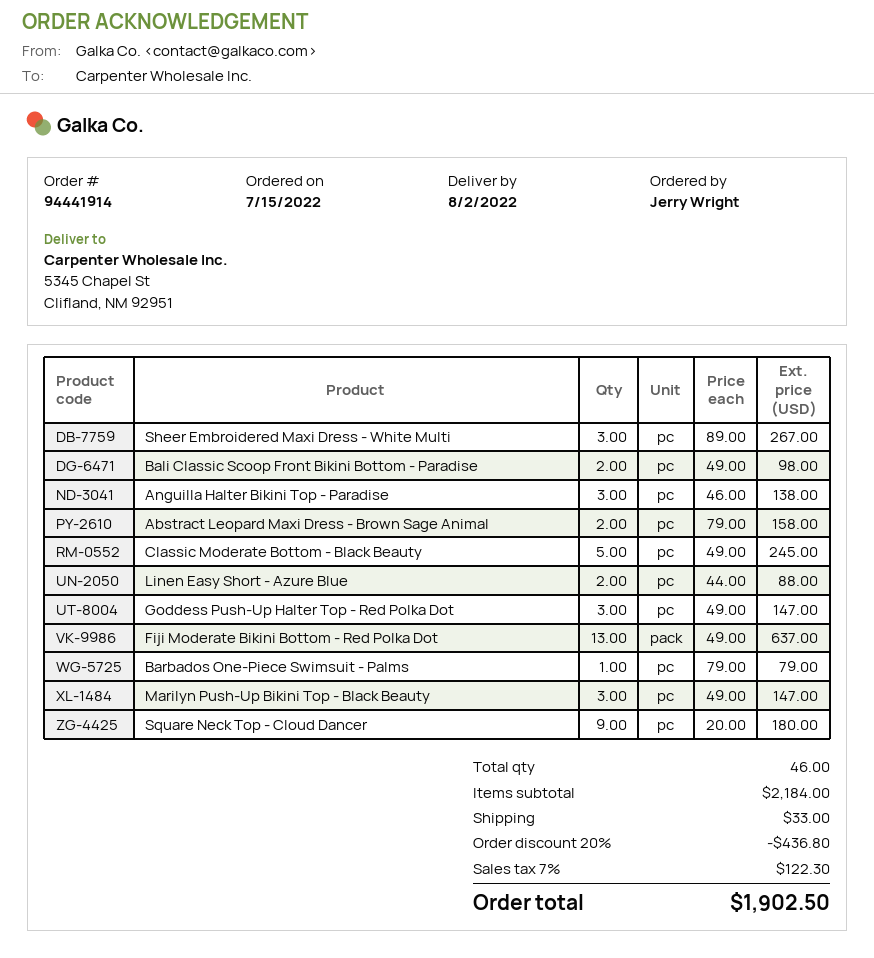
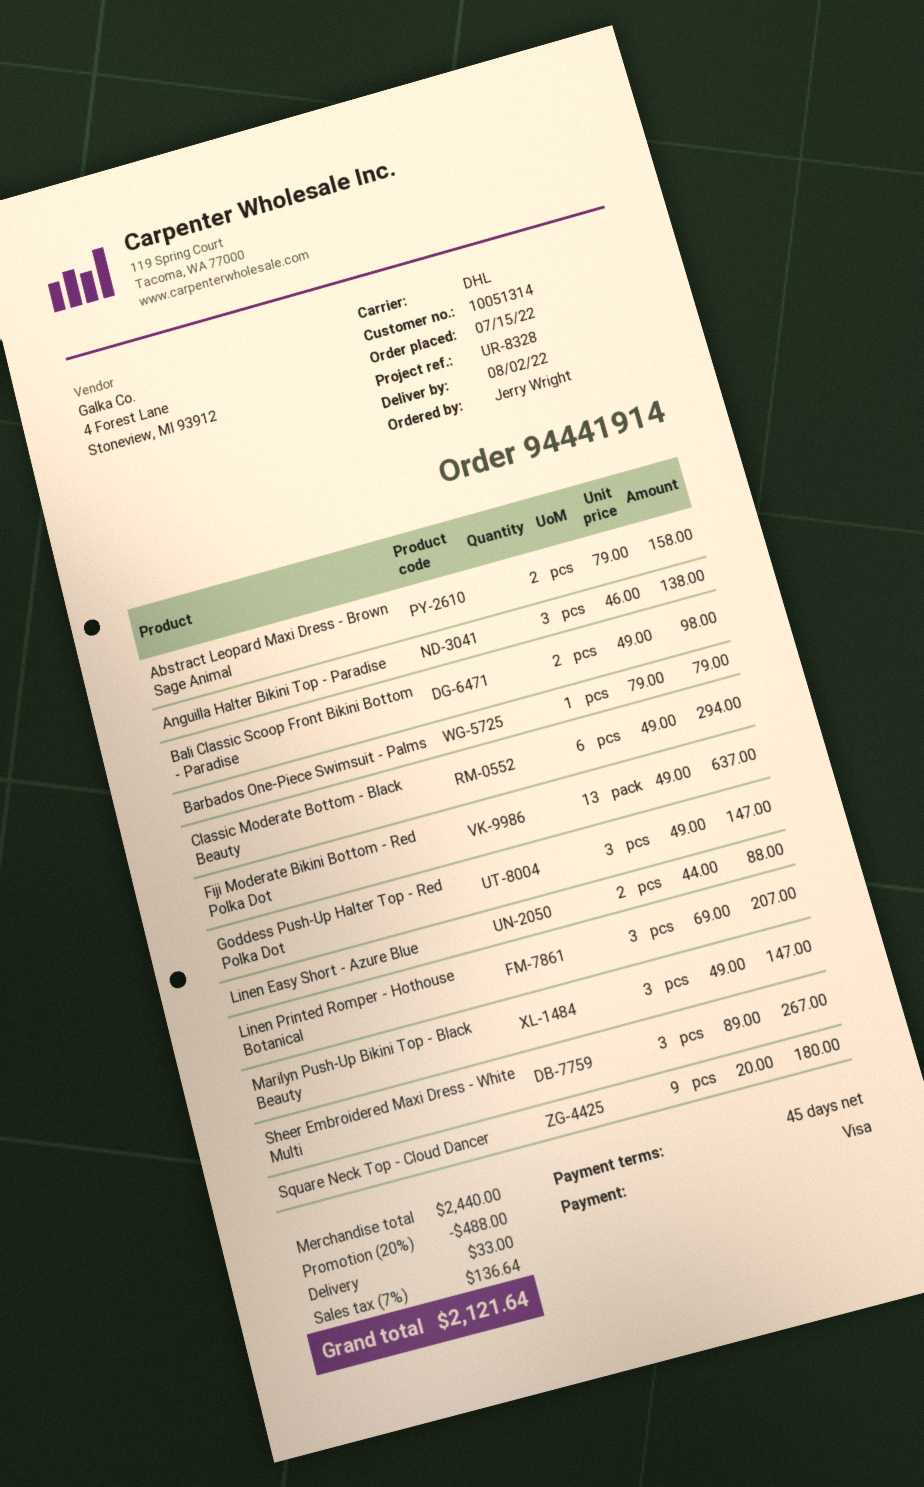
Classic Moderate Bottom - Black Beauty: 5 x 49.00 = 245.00 -> 6 x 49.00 = 294.00
Linen Printed Romper - Hothouse Botanical: none -> 3 x 69.00 = 207.00
subtotal: 2184.00 -> 2440.00
discount: 20% = 436.80 -> 20% = 488.00
tax: 7% = 122.30 -> 7% = 136.64
total: 1902.50 -> 2121.64

